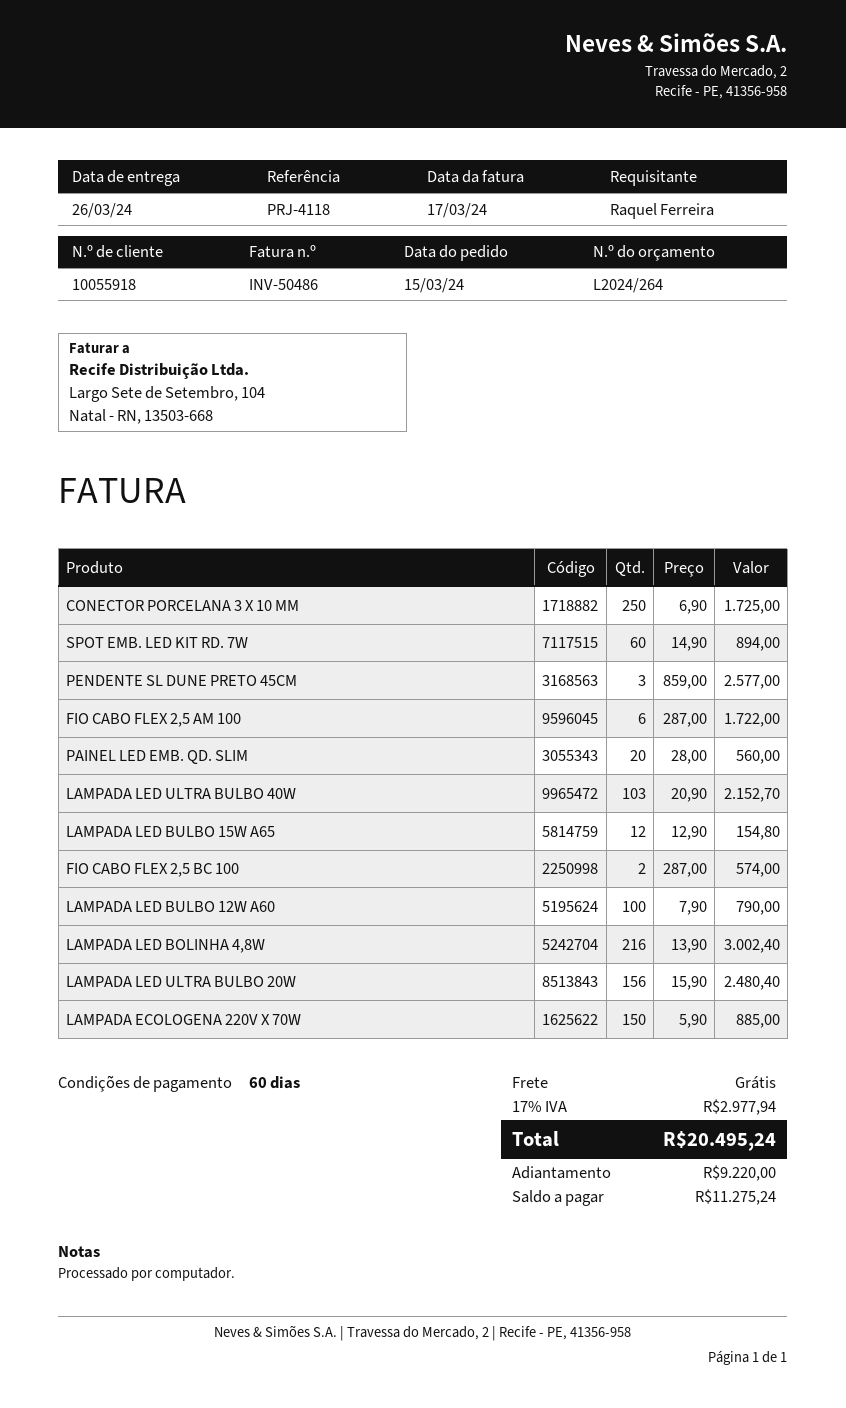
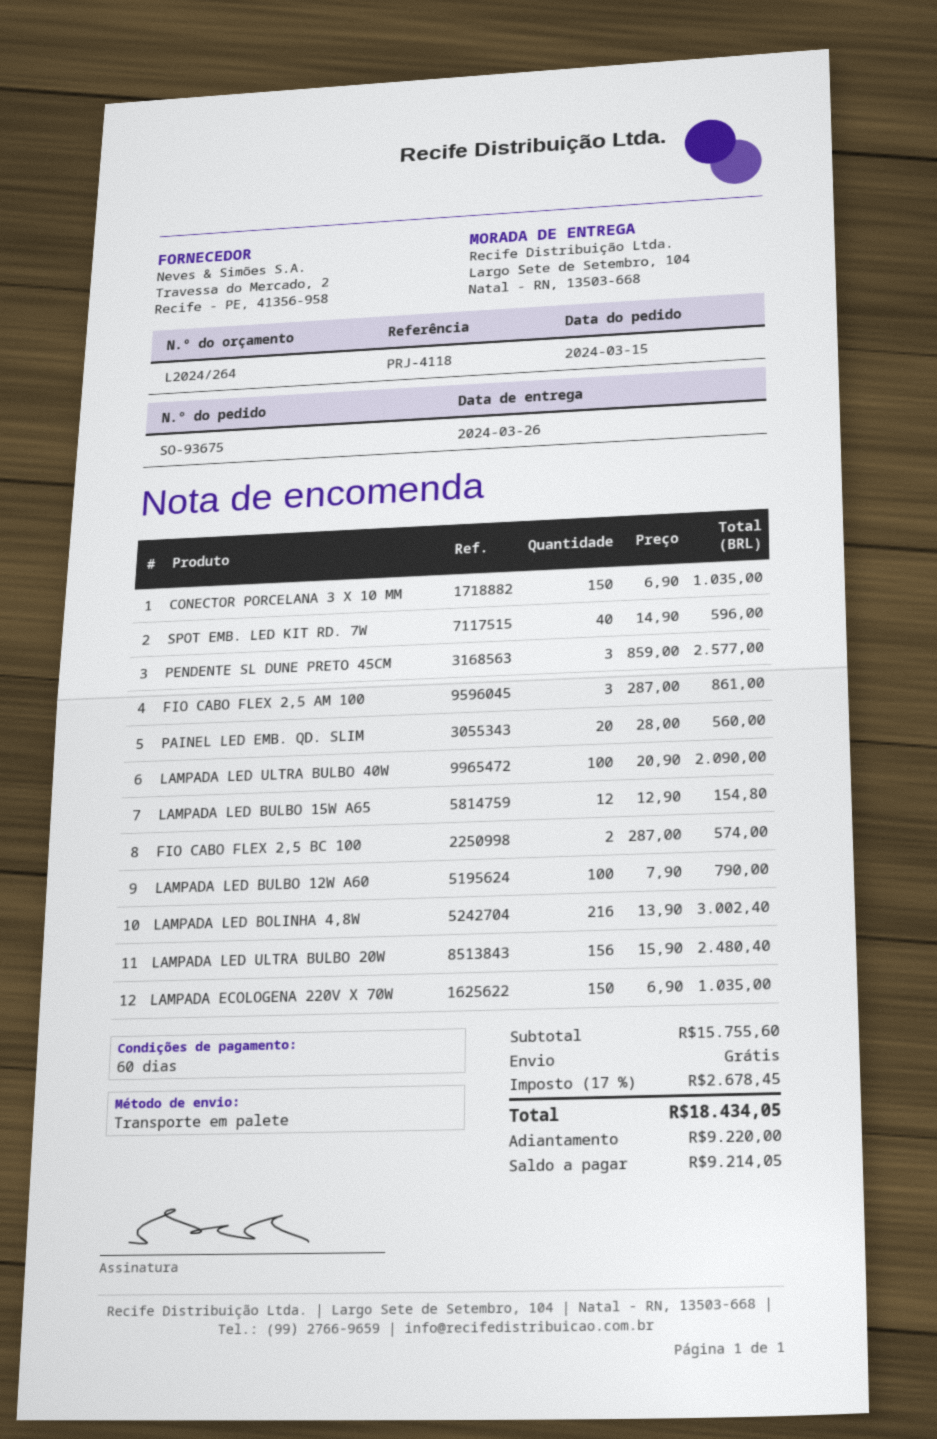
CONECTOR PORCELANA 3 X 10 MM: 250 x 6.90 = 1725.00 -> 150 x 6.90 = 1035.00
SPOT EMB. LED KIT RD. 7W: 60 x 14.90 = 894.00 -> 40 x 14.90 = 596.00
FIO CABO FLEX 2,5 AM 100: 6 x 287.00 = 1722.00 -> 3 x 287.00 = 861.00
LAMPADA LED ULTRA BULBO 40W: 103 x 20.90 = 2152.70 -> 100 x 20.90 = 2090.00
LAMPADA ECOLOGENA 220V X 70W: 150 x 5.90 = 885.00 -> 150 x 6.90 = 1035.00
tax: 17% = 2977.94 -> 17% = 2678.45
total: 20495.24 -> 18434.05
balance: 11275.24 -> 9214.05

